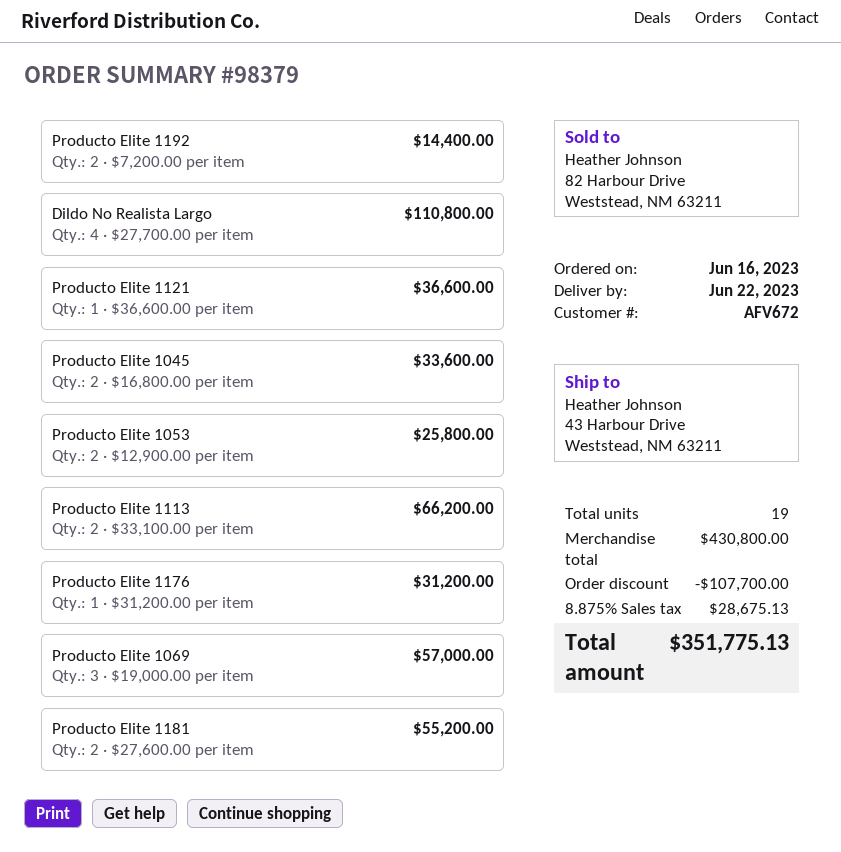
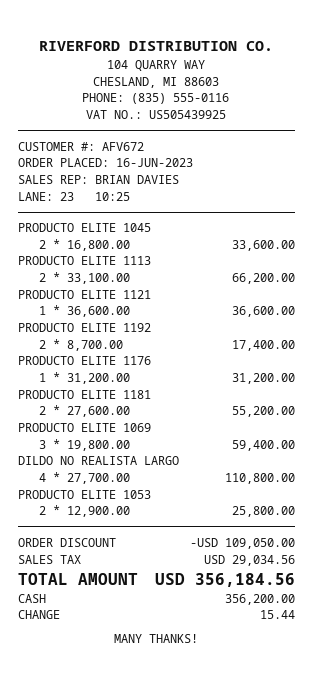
Producto Elite 1192: 2 x 7200.00 = 14400.00 -> 2 x 8700.00 = 17400.00
Producto Elite 1069: 3 x 19000.00 = 57000.00 -> 3 x 19800.00 = 59400.00
discount: 107700.00 -> 109050.00
tax: 28675.13 -> 29034.56
total: 351775.13 -> 356184.56

